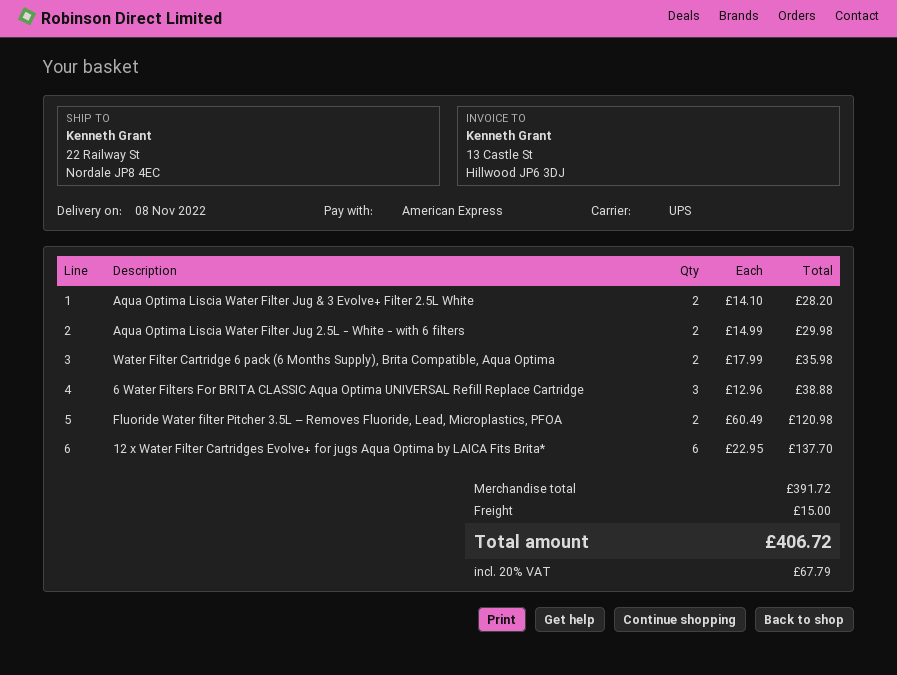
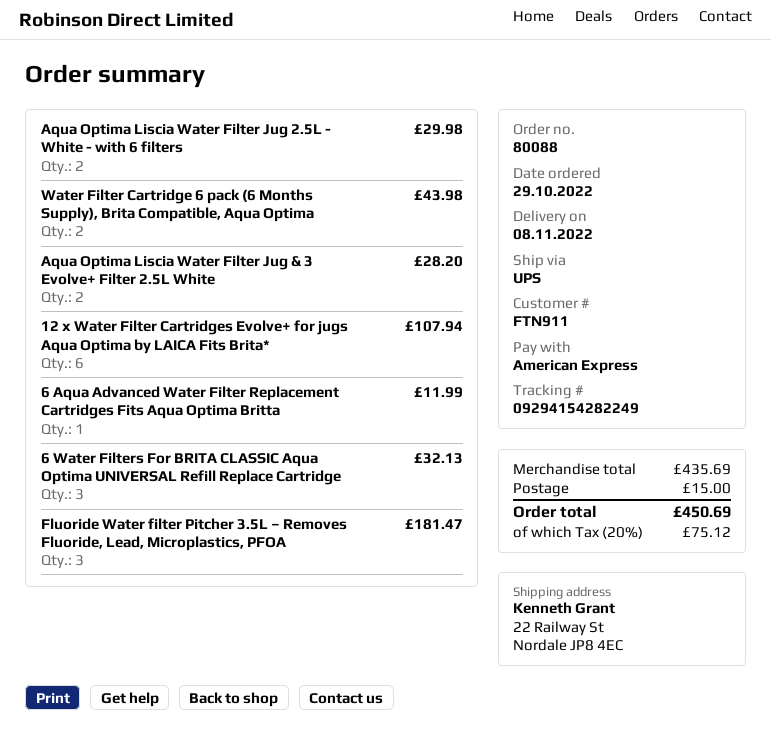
Water Filter Cartridge 6 pack (6 Months Supply), Brita Compatible, Aqua Optima: 2 for 35.98 -> 2 for 43.98
6 Water Filters For BRITA CLASSIC Aqua Optima UNIVERSAL Refill Replace Cartridge: 3 for 38.88 -> 3 for 32.13
Fluoride Water filter Pitcher 3.5L – Removes Fluoride, Lead, Microplastics, PFOA: 2 for 120.98 -> 3 for 181.47
12 x Water Filter Cartridges Evolve+ for jugs Aqua Optima by LAICA Fits Brita*: 6 for 137.70 -> 6 for 107.94
6 Aqua Advanced Water Filter Replacement Cartridges Fits Aqua Optima Britta: none -> 1 for 11.99
subtotal: 391.72 -> 435.69
tax: 20% = 67.79 -> 20% = 75.12
total: 406.72 -> 450.69

